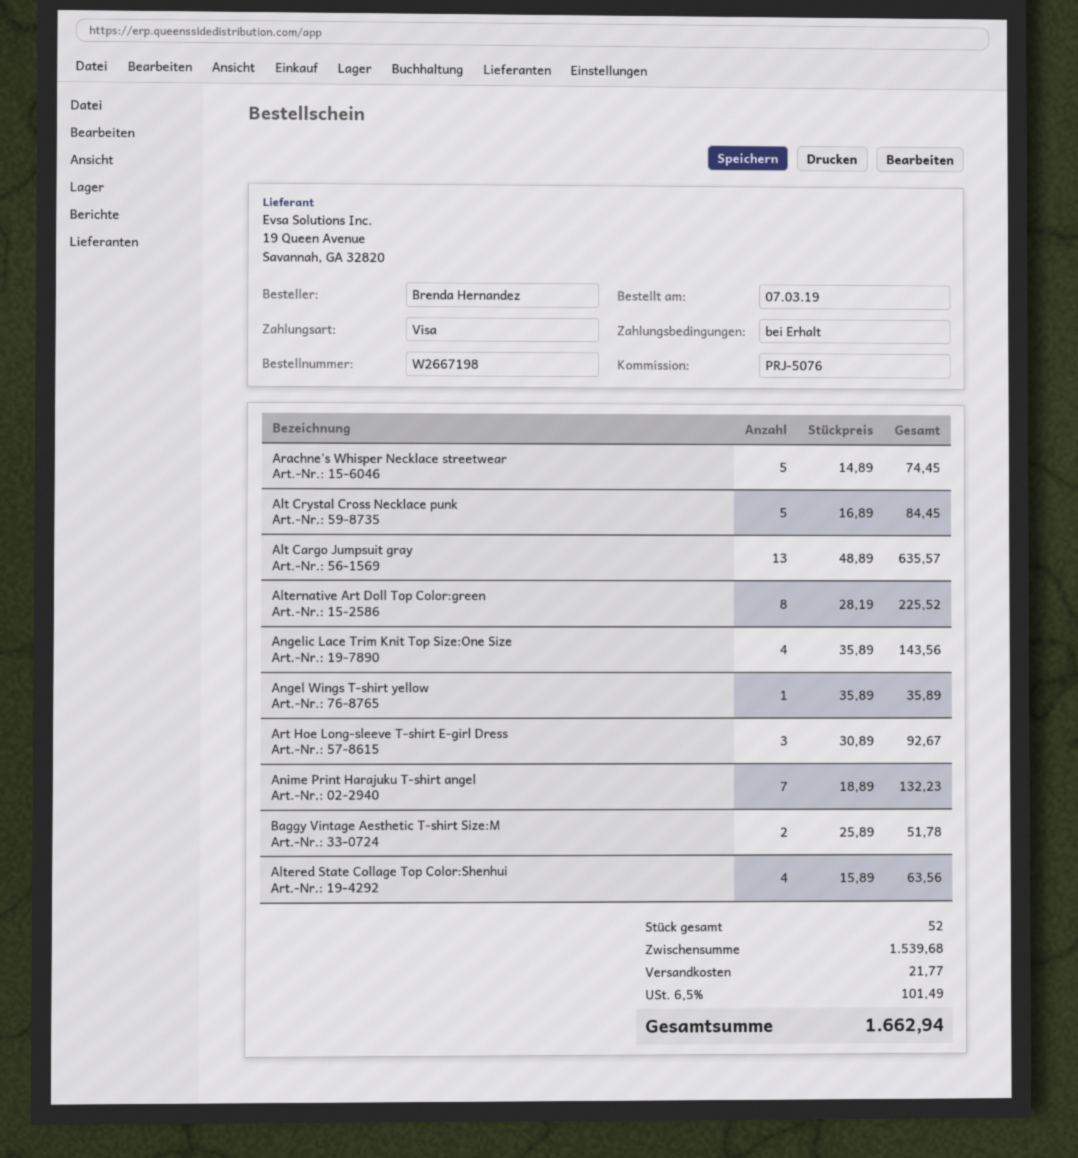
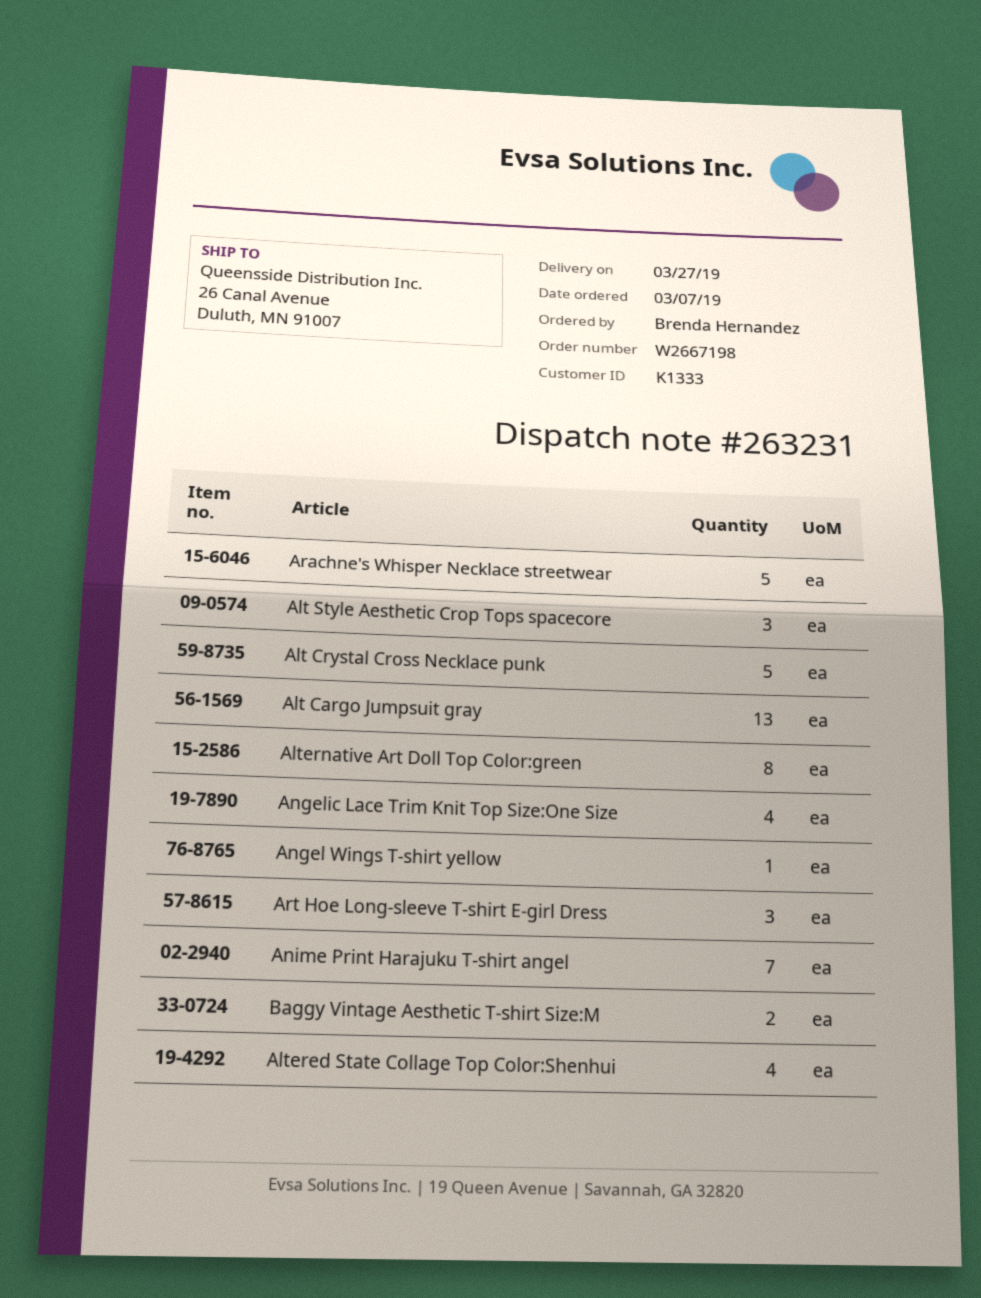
Alt Style Aesthetic Crop Tops spacecore: none -> 3

